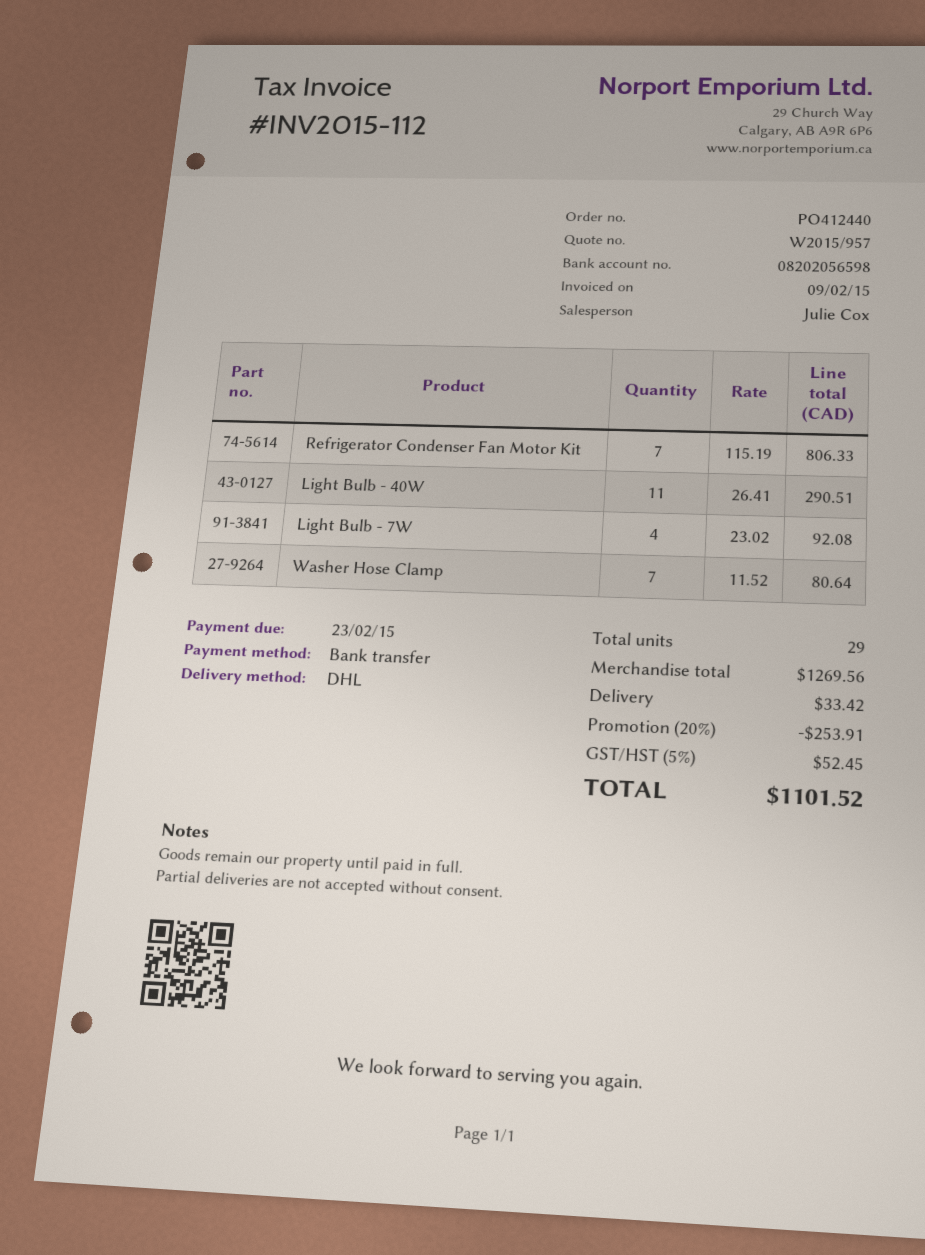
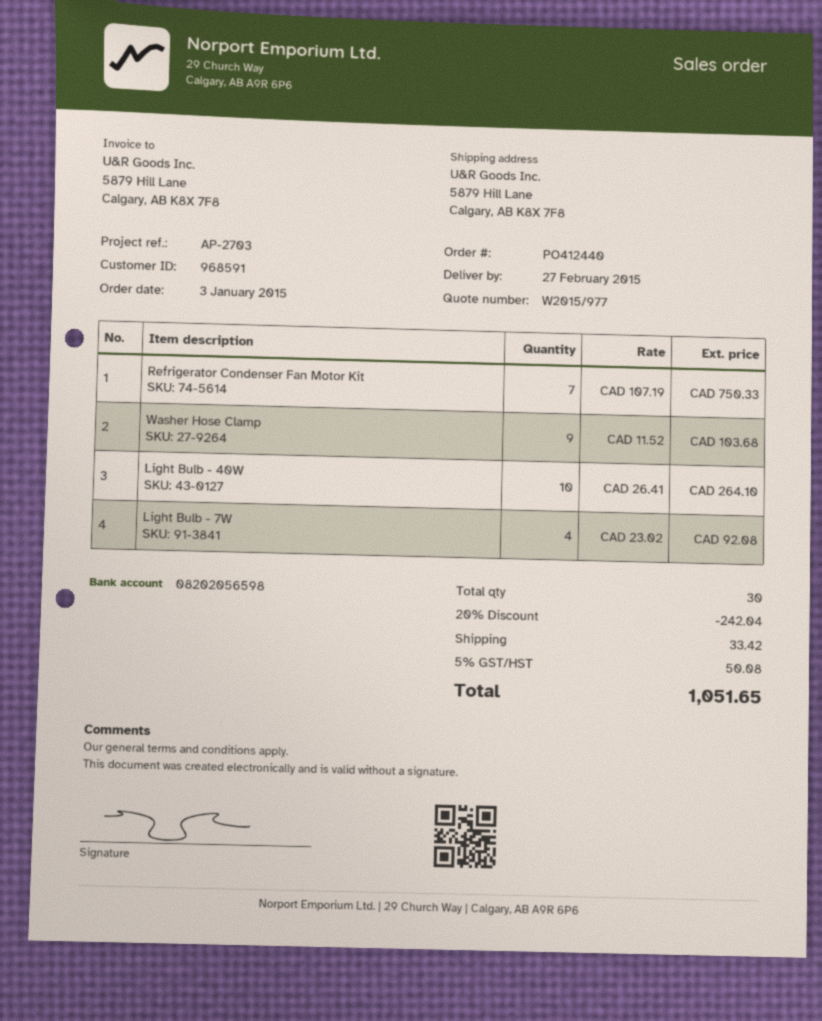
quote number: W2015/957 -> W2015/977
Refrigerator Condenser Fan Motor Kit: 7 x 115.19 = 806.33 -> 7 x 107.19 = 750.33
Light Bulb - 40W: 11 x 26.41 = 290.51 -> 10 x 26.41 = 264.10
Washer Hose Clamp: 7 x 11.52 = 80.64 -> 9 x 11.52 = 103.68
total quantity: 29 -> 30
discount: 20% = 253.91 -> 20% = 242.04
tax: 5% = 52.45 -> 5% = 50.08
total: 1101.52 -> 1051.65

